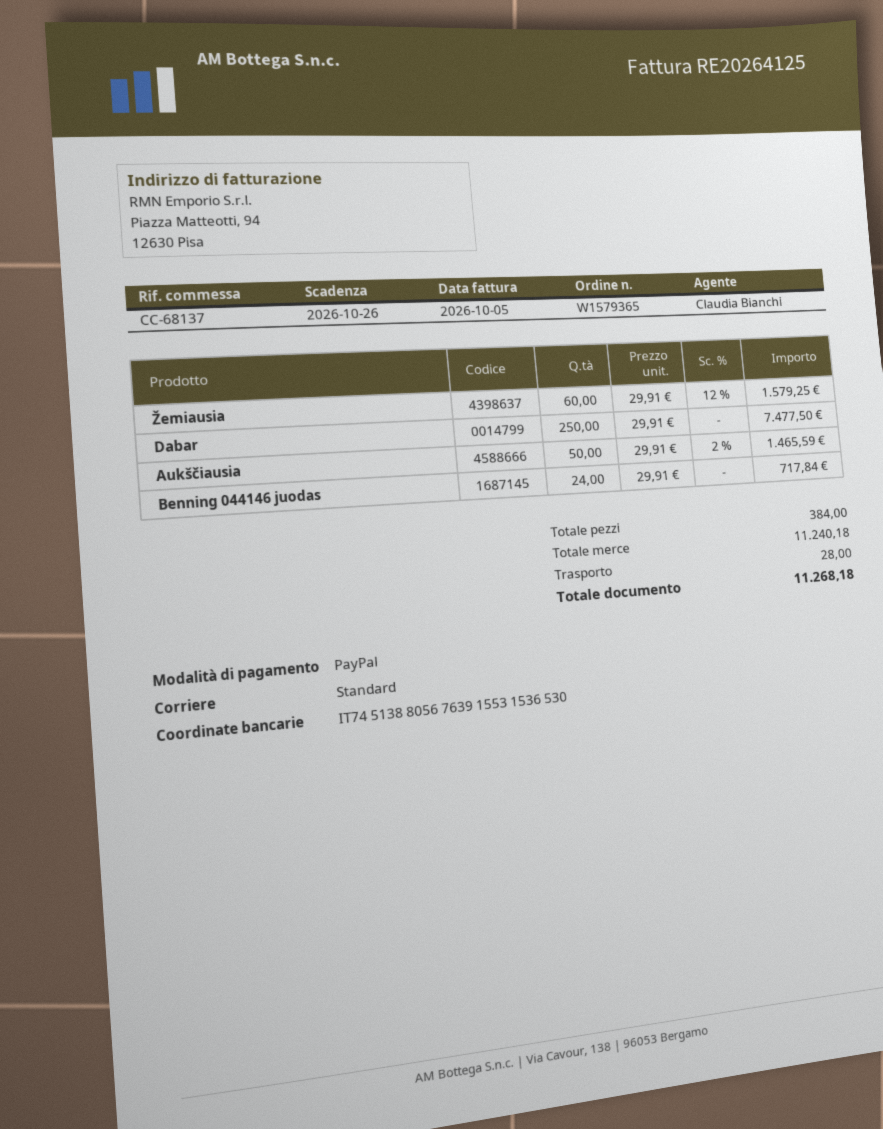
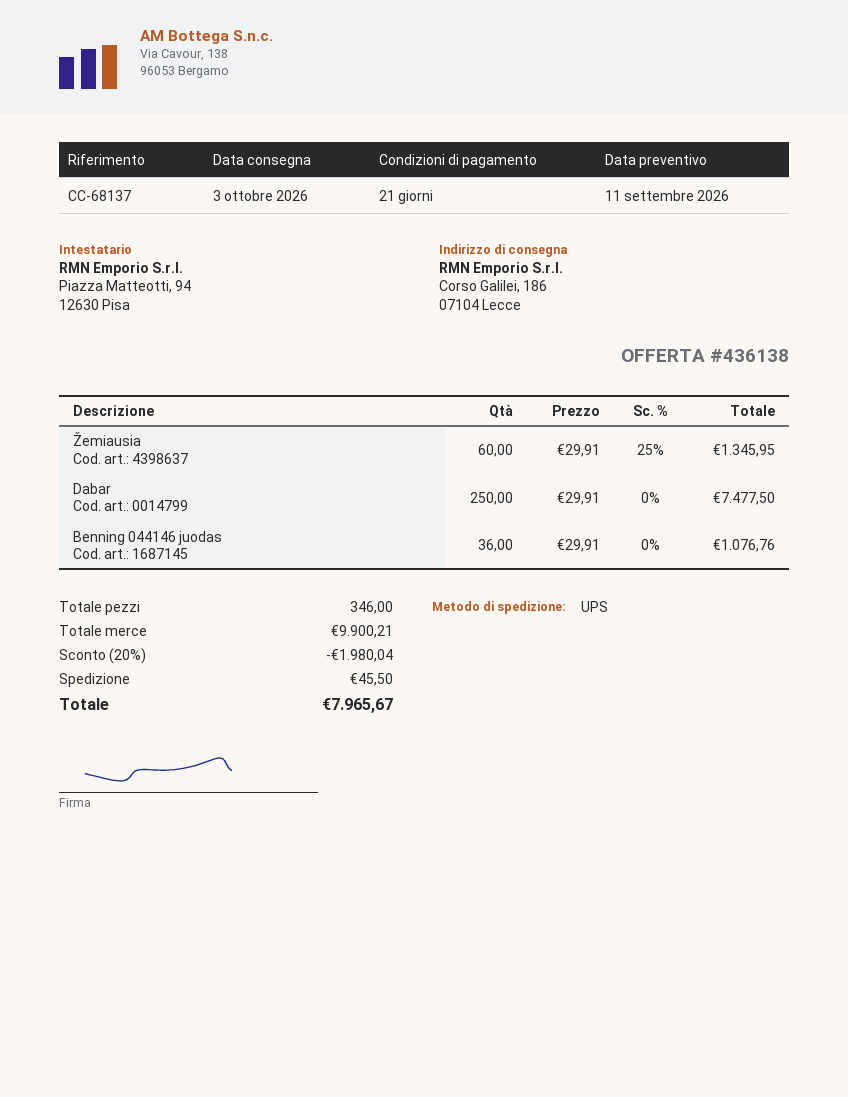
shipping method: standard -> UPS
Žemiausia: 60 x 29.91 - 12% = 1579.25 -> 60 x 29.91 - 25% = 1345.95
Aukščiausia: 50 x 29.91 - 2% = 1465.59 -> none
Benning 044146 juodas: 24 x 29.91 = 717.84 -> 36 x 29.91 = 1076.76
total quantity: 384 -> 346
subtotal: 11240.18 -> 9900.21
discount: none -> 20% = 1980.04
shipping: 28.00 -> 45.50
total: 11268.18 -> 7965.67

